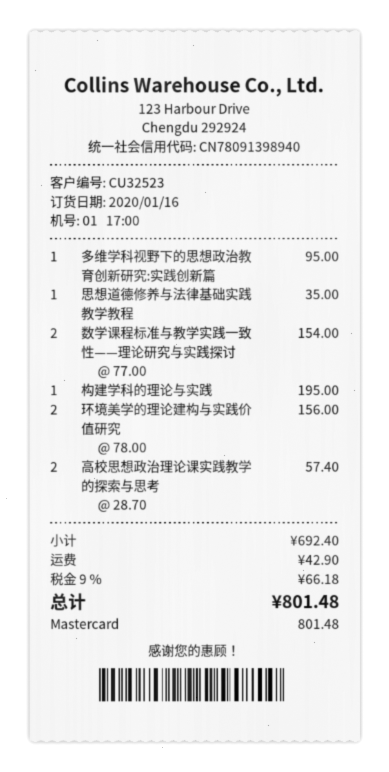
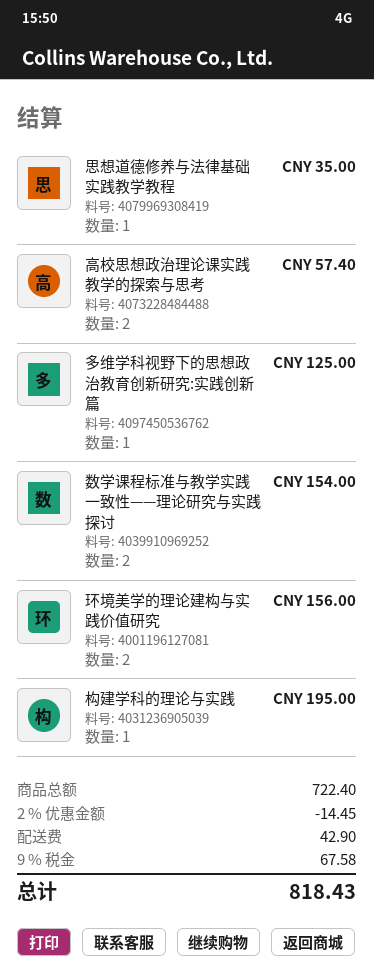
多维学科视野下的思想政治教育创新研究:实践创新篇: 1 for 95.00 -> 1 for 125.00
subtotal: 692.40 -> 722.40
discount: none -> 2% = 14.45
tax: 9% = 66.18 -> 9% = 67.58
total: 801.48 -> 818.43

